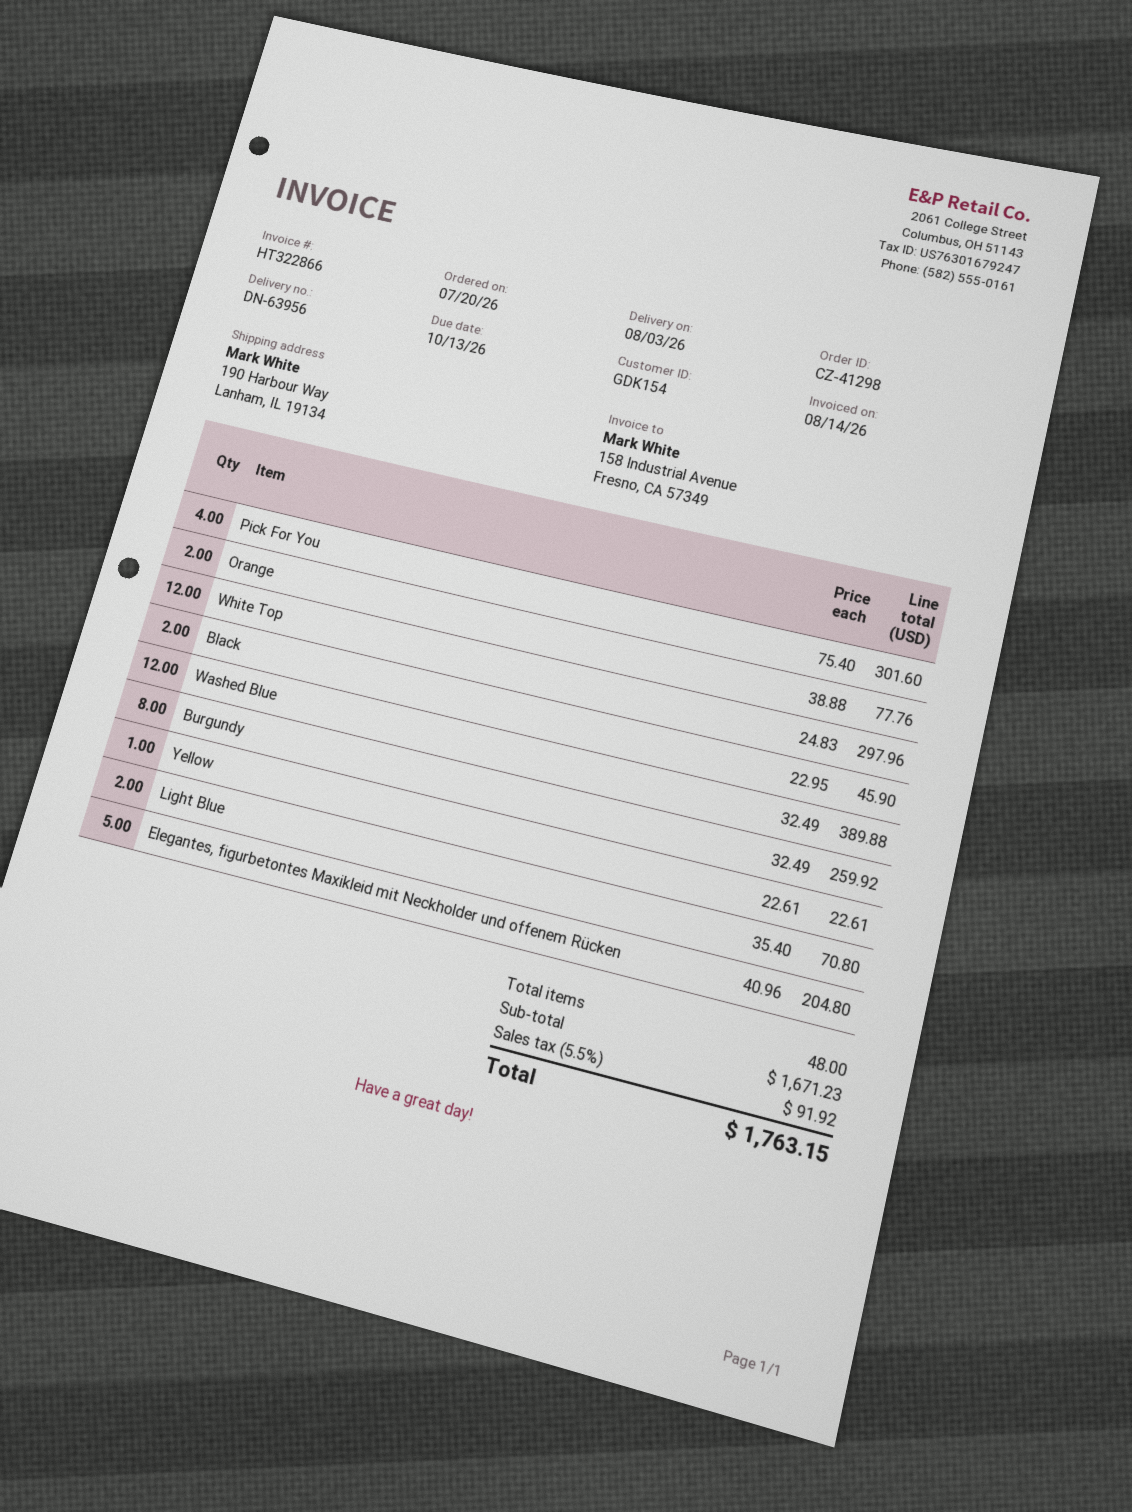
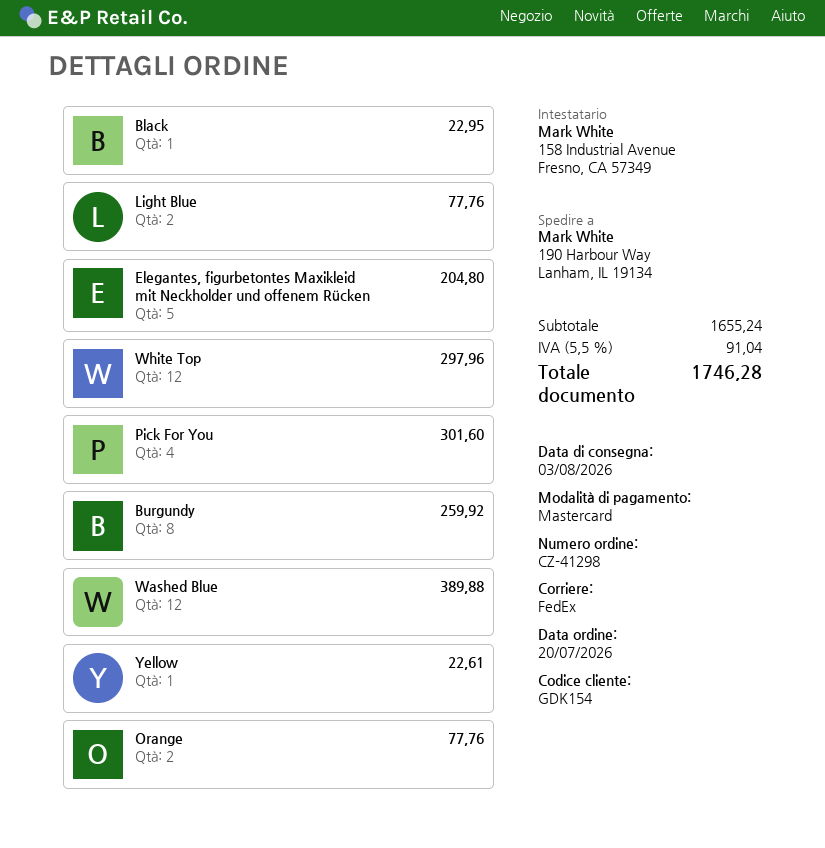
Black: 2 for 45.90 -> 1 for 22.95
Light Blue: 2 for 70.80 -> 2 for 77.76
subtotal: 1671.23 -> 1655.24
tax: 5.5% = 91.92 -> 5.5% = 91.04
total: 1763.15 -> 1746.28

